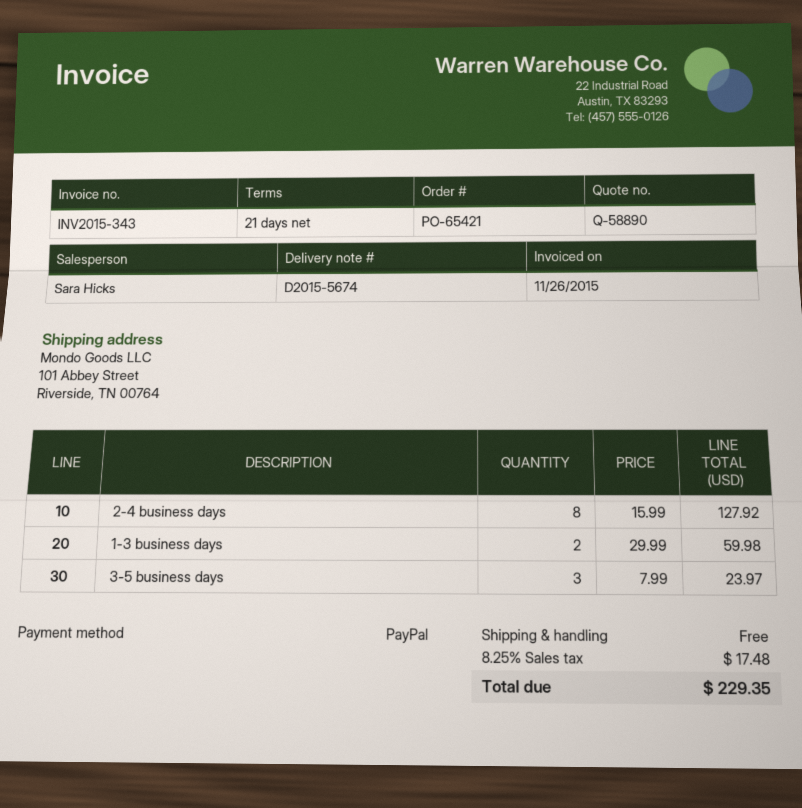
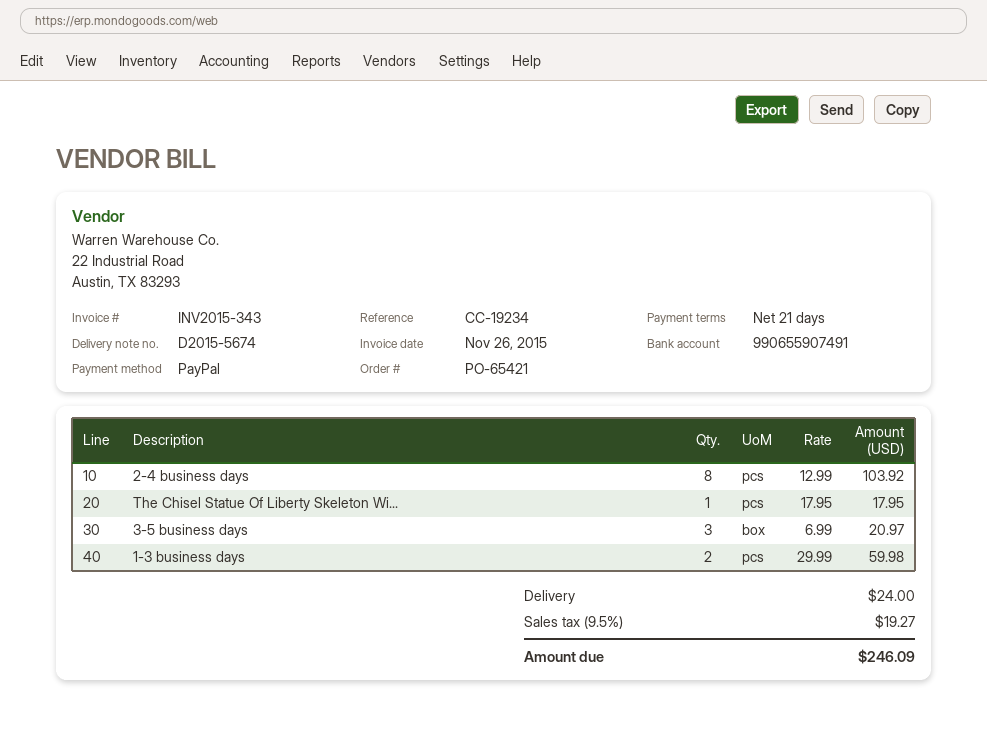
2-4 business days: 8 x 15.99 = 127.92 -> 8 x 12.99 = 103.92
3-5 business days: 3 x 7.99 = 23.97 -> 3 x 6.99 = 20.97
The Chisel Statue Of Liberty Skeleton Wi...: none -> 1 x 17.95 = 17.95
shipping: 0.00 -> 24.00
tax: 8.25% = 17.48 -> 9.5% = 19.27
total: 229.35 -> 246.09

